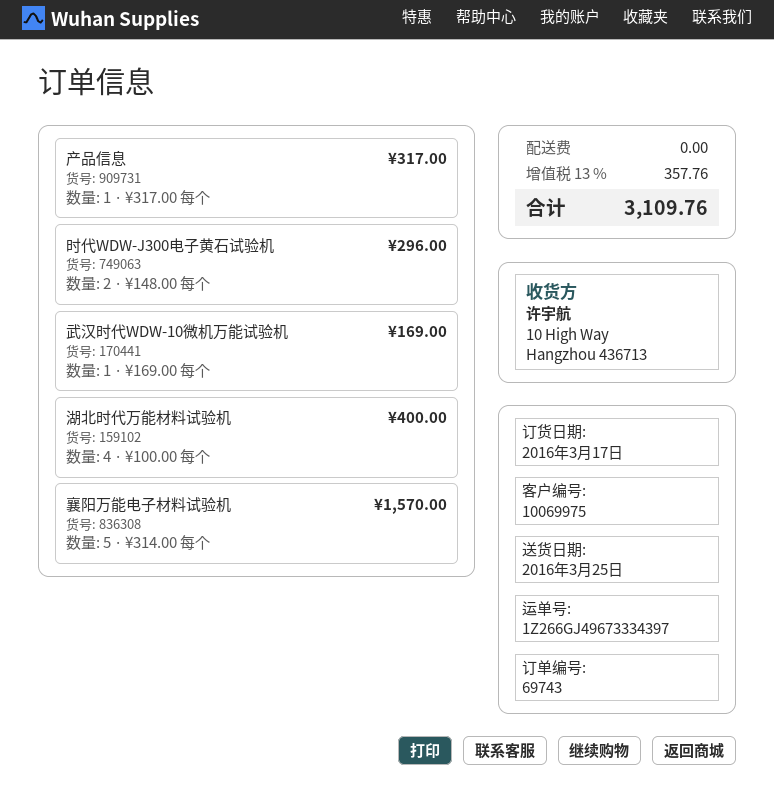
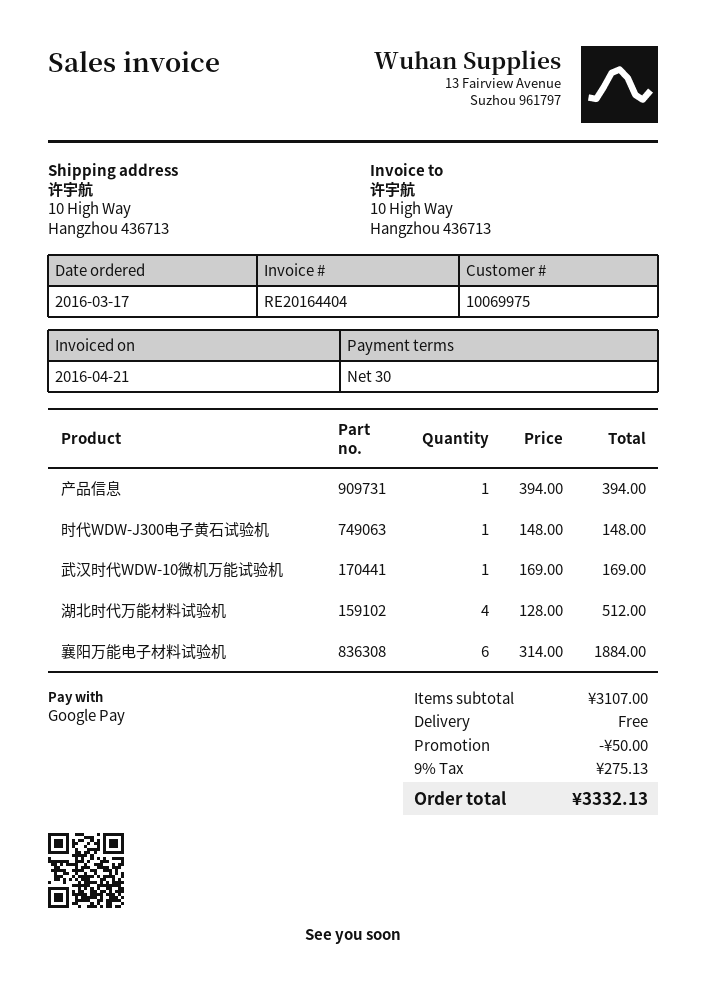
产品信息: 1 x 317.00 = 317.00 -> 1 x 394.00 = 394.00
时代WDW-J300电子黄石试验机: 2 x 148.00 = 296.00 -> 1 x 148.00 = 148.00
湖北时代万能材料试验机: 4 x 100.00 = 400.00 -> 4 x 128.00 = 512.00
襄阳万能电子材料试验机: 5 x 314.00 = 1570.00 -> 6 x 314.00 = 1884.00
discount: none -> 50.00
tax: 13% = 357.76 -> 9% = 275.13
total: 3109.76 -> 3332.13

